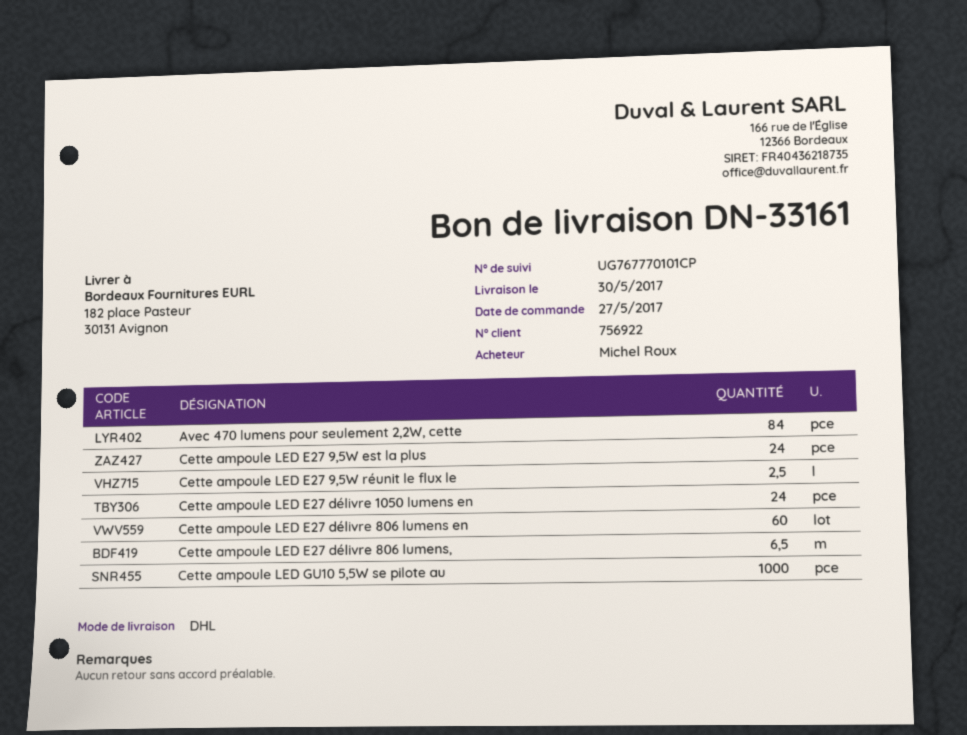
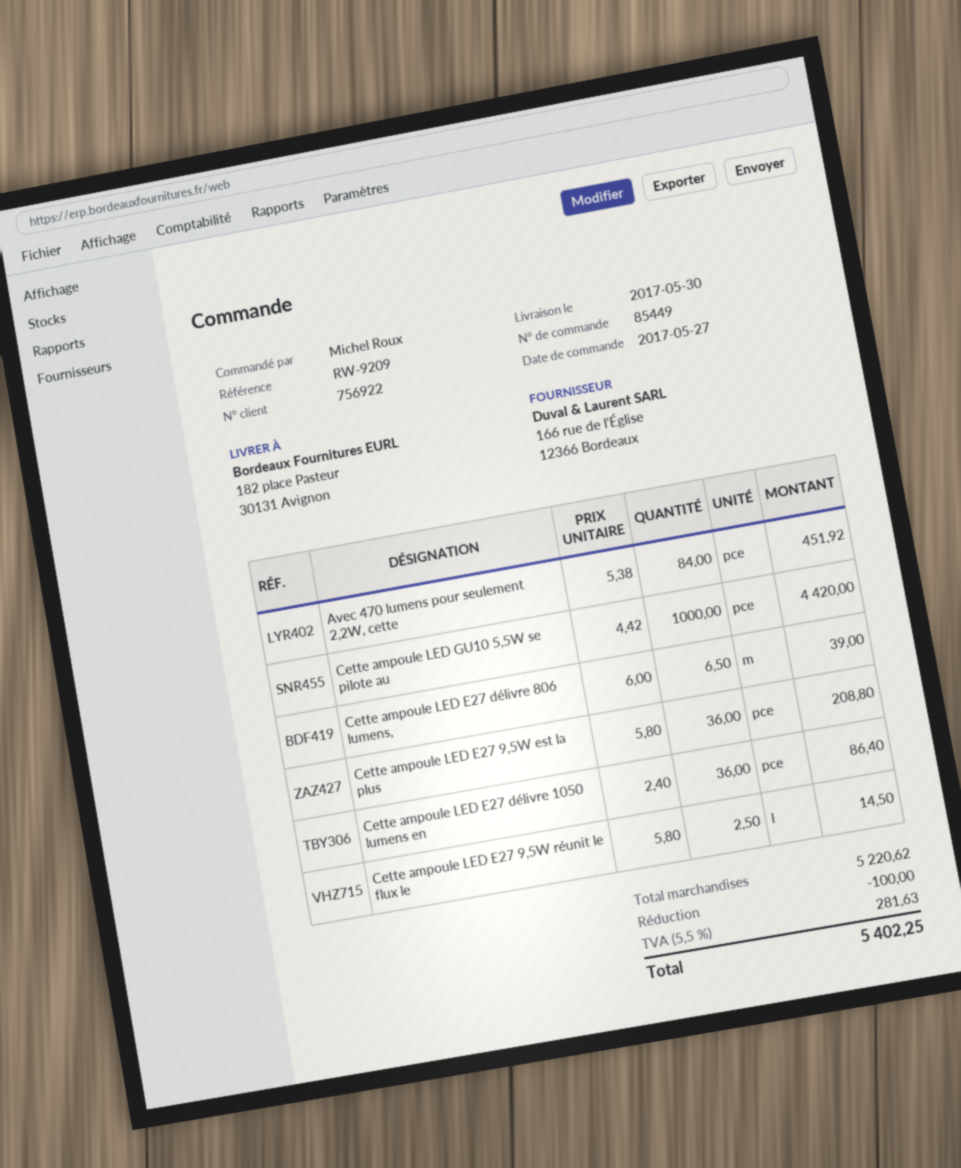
Cette ampoule LED E27 9,5W est la plus: 24 -> 36
Cette ampoule LED E27 délivre 1050 lumens en: 24 -> 36
Cette ampoule LED E27 délivre 806 lumens en: 60 -> none

